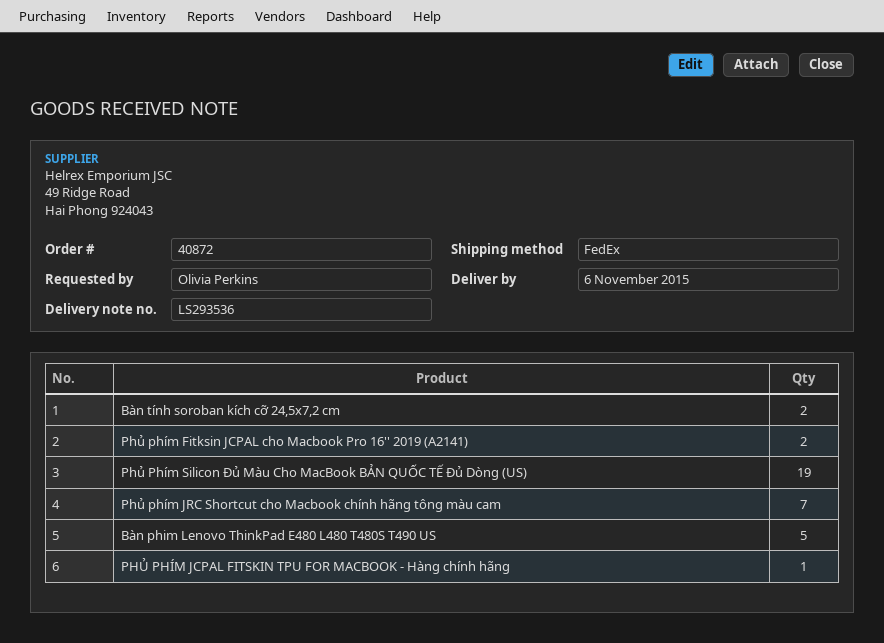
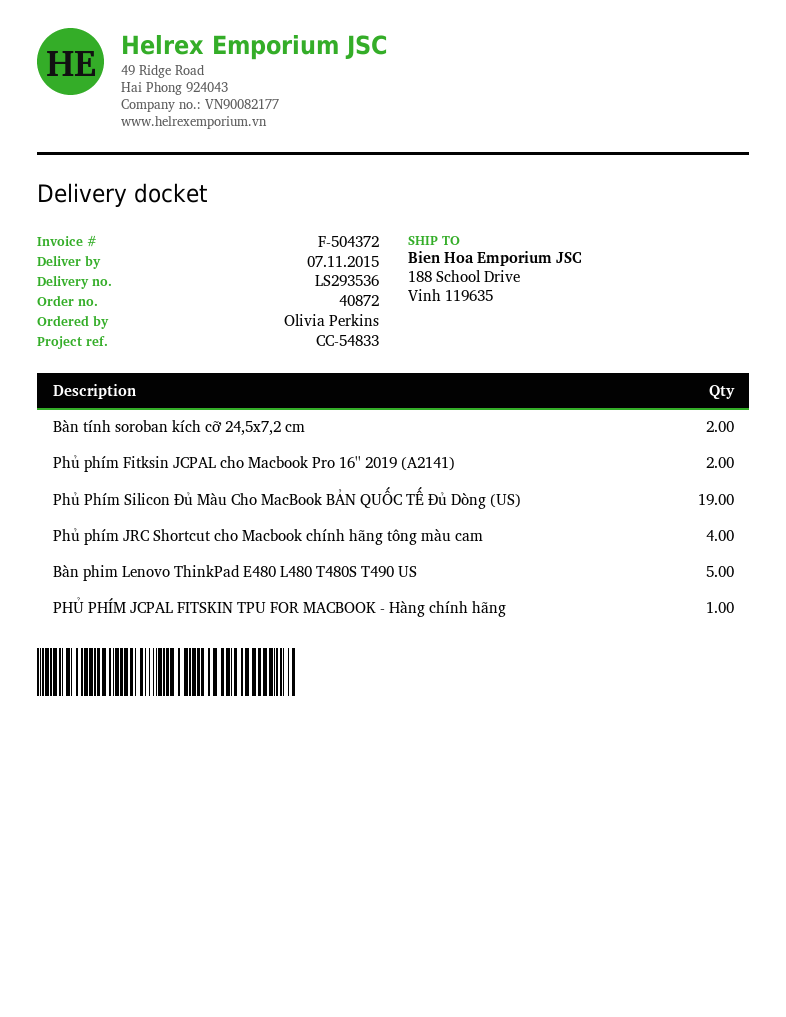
delivery date: 2015-11-06 -> 2015-11-07
Phủ phím JRC Shortcut cho Macbook chính hãng tông màu cam: 7 -> 4

